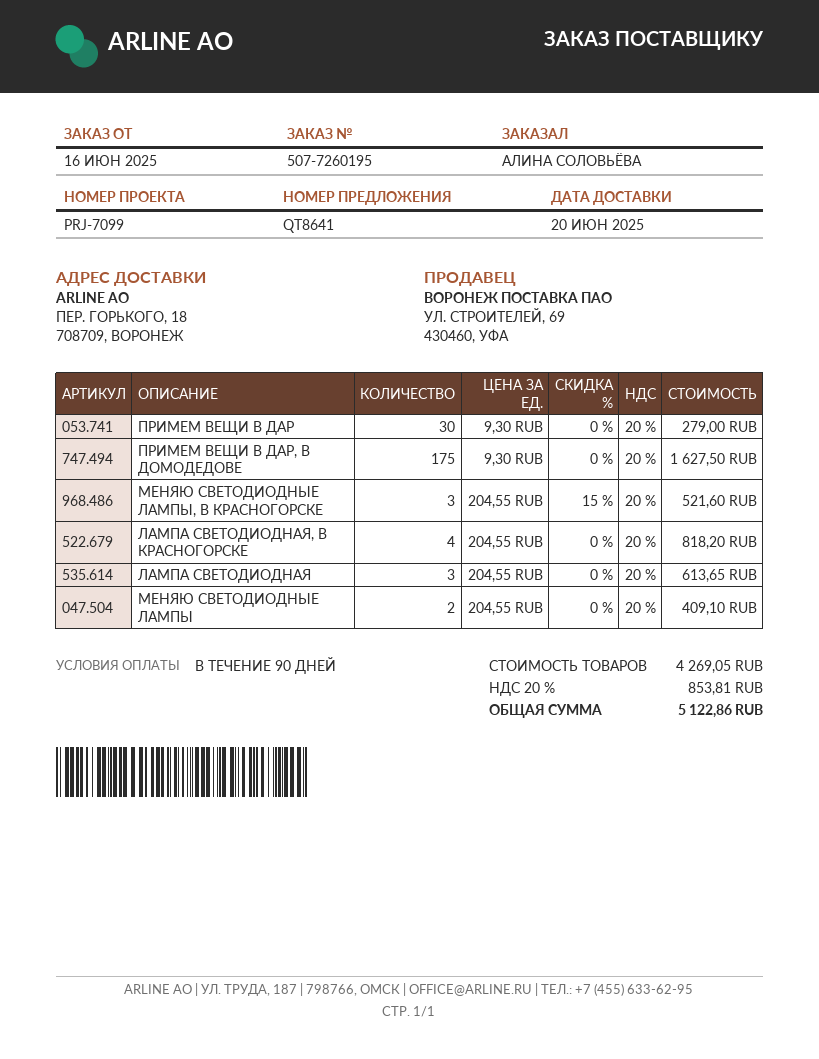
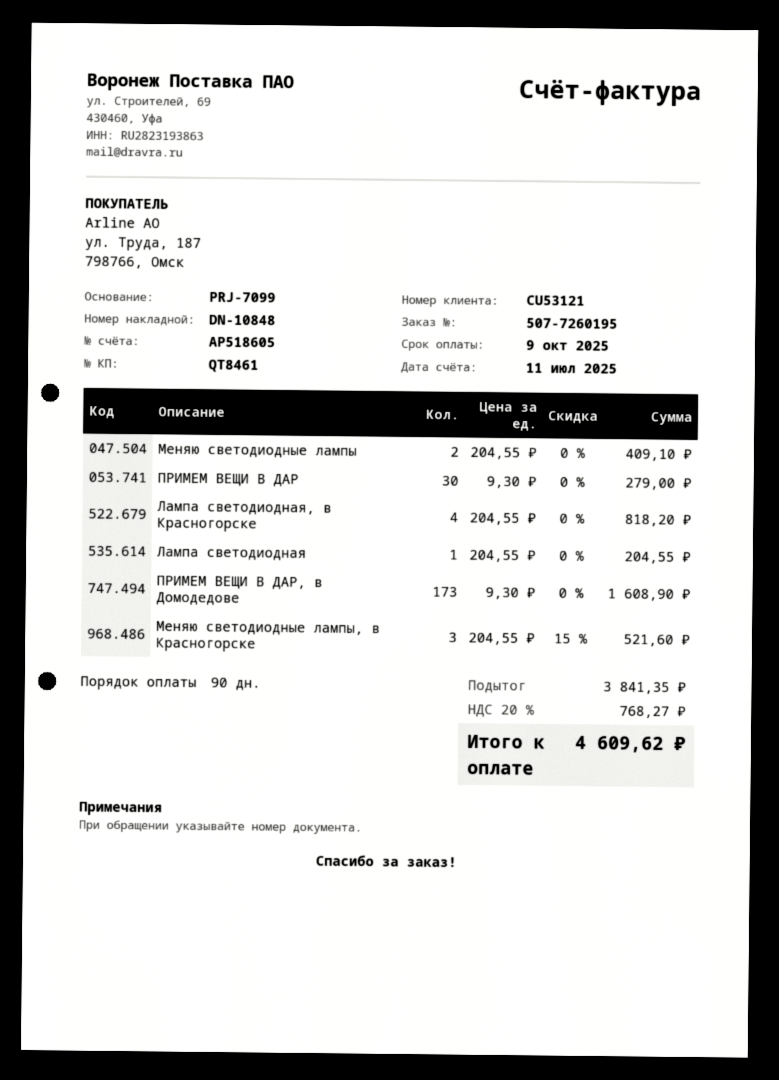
quote number: QT8641 -> QT8461
ПРИМЕМ ВЕЩИ В ДАР, В ДОМОДЕДОВЕ: 175 x 9.30 = 1627.50 -> 173 x 9.30 = 1608.90
ЛАМПА СВЕТОДИОДНАЯ: 3 x 204.55 = 613.65 -> 1 x 204.55 = 204.55
subtotal: 4269.05 -> 3841.35
tax: 20% = 853.81 -> 20% = 768.27
total: 5122.86 -> 4609.62

